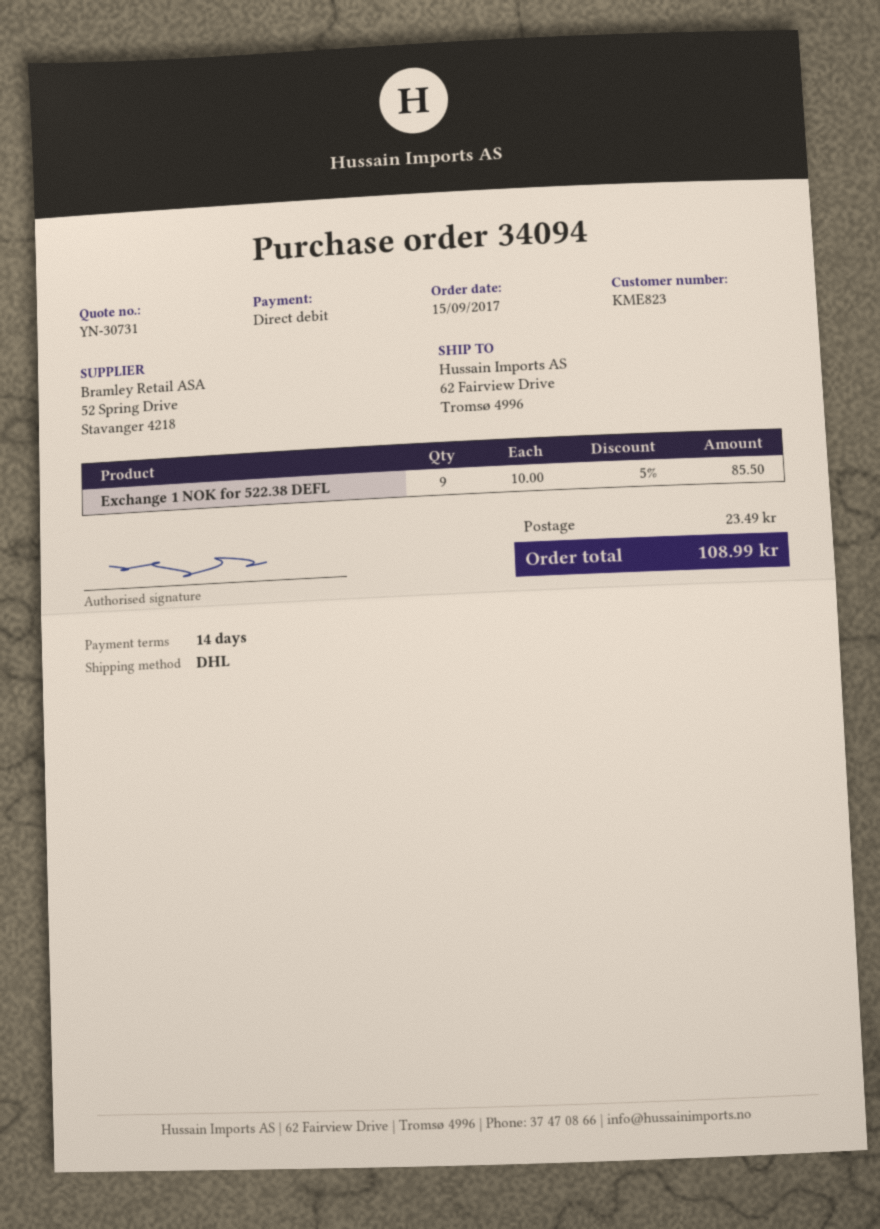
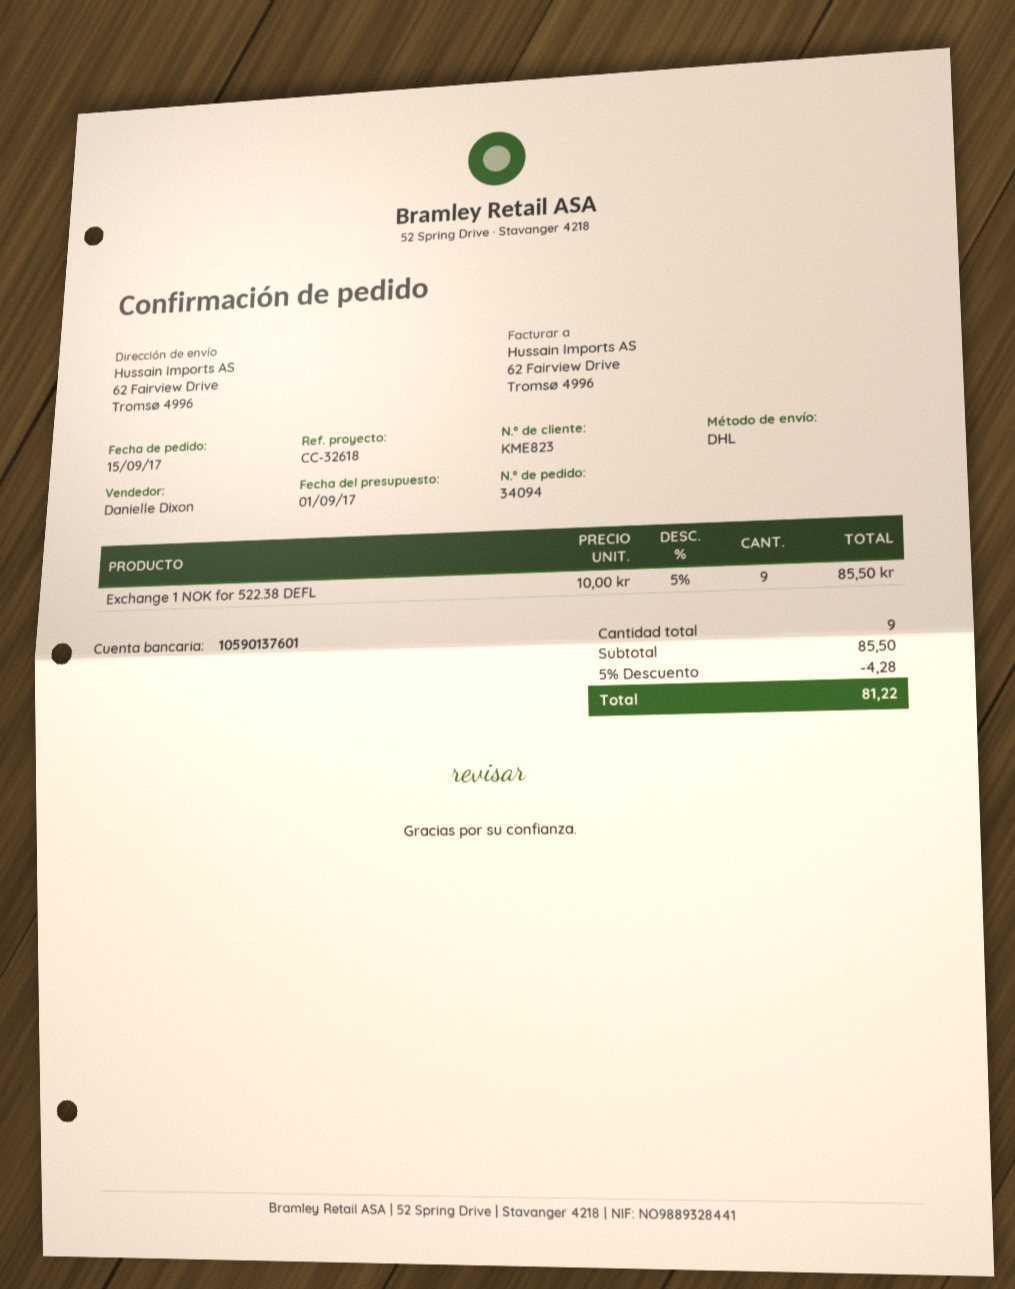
discount: none -> 5% = 4.28
shipping: 23.49 -> none
total: 108.99 -> 81.22

